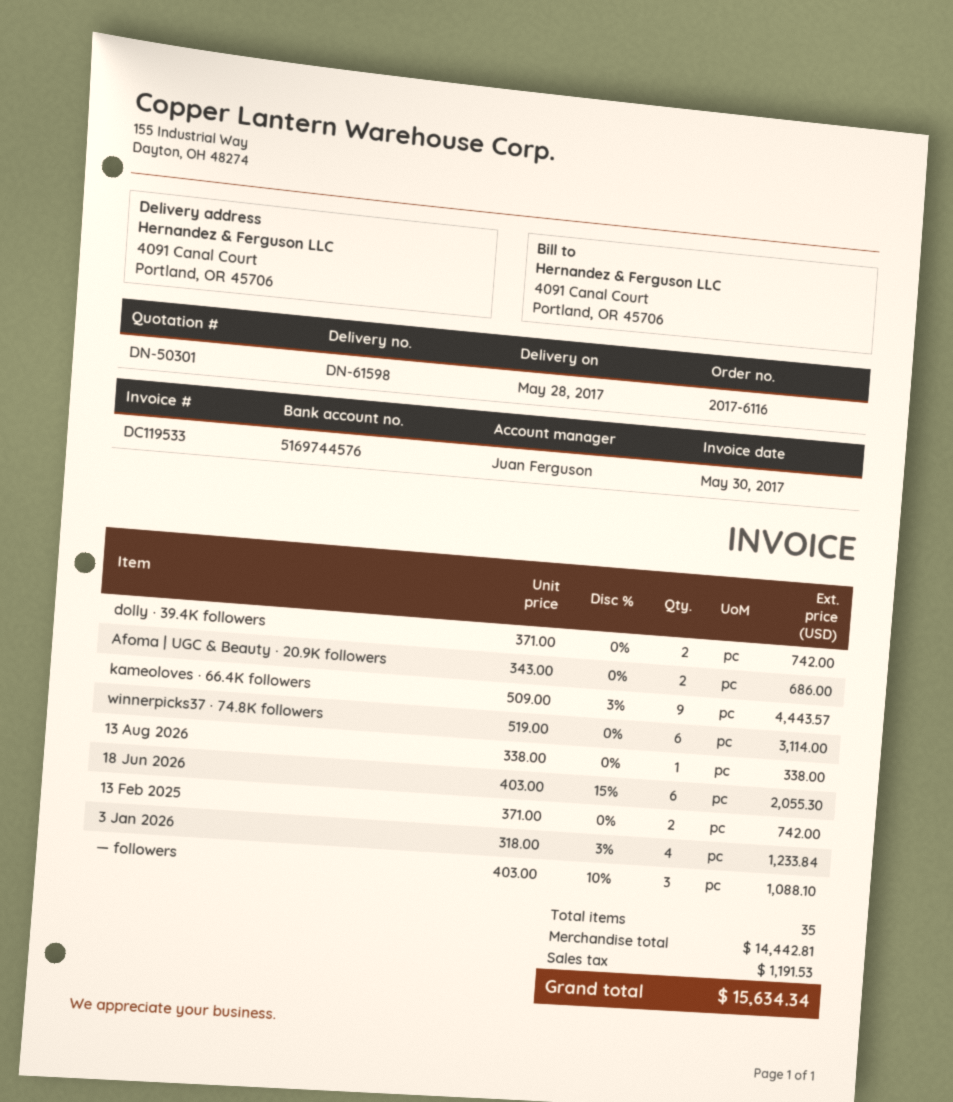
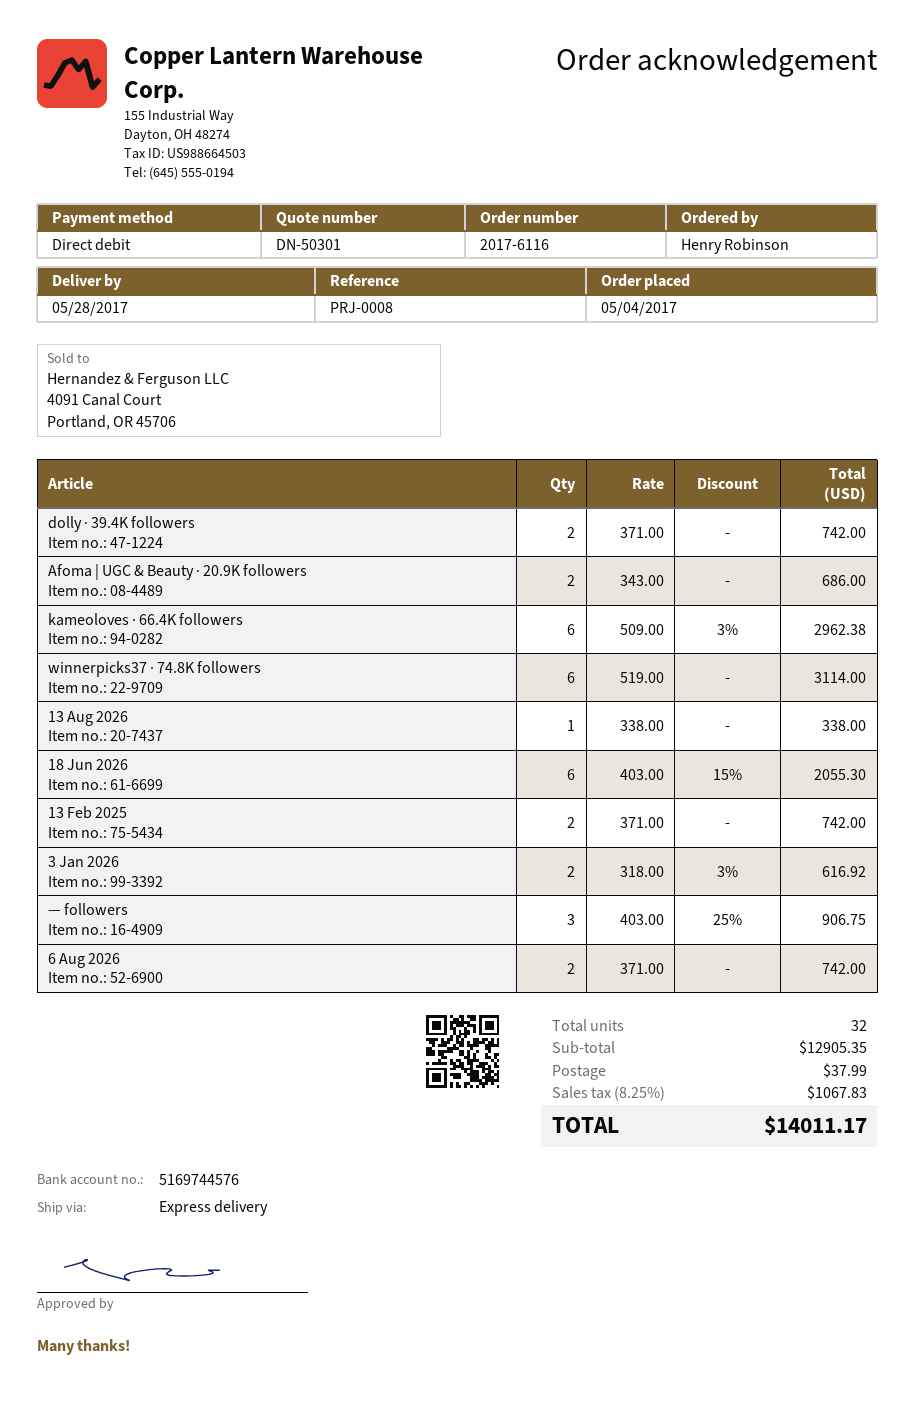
kameoloves · 66.4K followers: 9 x 509.00 - 3% = 4443.57 -> 6 x 509.00 - 3% = 2962.38
3 Jan 2026: 4 x 318.00 - 3% = 1233.84 -> 2 x 318.00 - 3% = 616.92
— followers: 3 x 403.00 - 10% = 1088.10 -> 3 x 403.00 - 25% = 906.75
6 Aug 2026: none -> 2 x 371.00 = 742.00
total quantity: 35 -> 32
subtotal: 14442.81 -> 12905.35
shipping: none -> 37.99
tax: 1191.53 -> 1067.83
total: 15634.34 -> 14011.17

